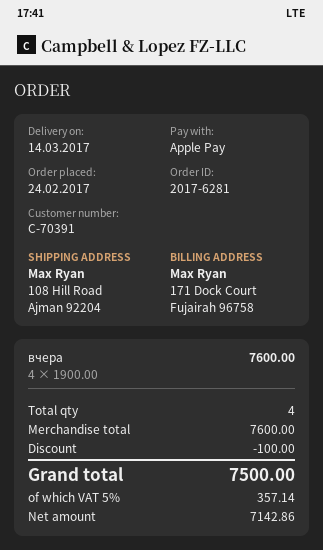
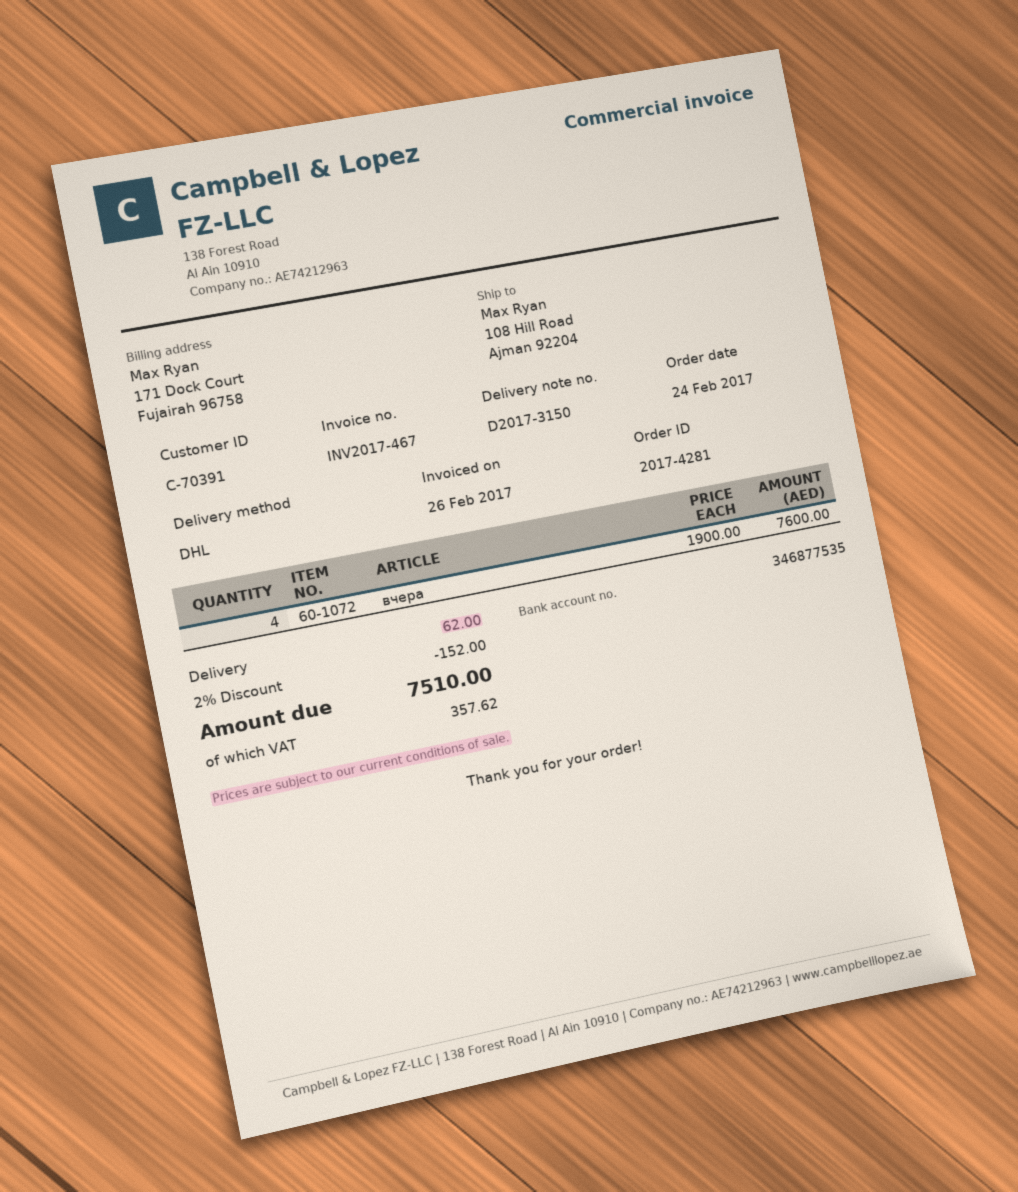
order number: 2017-6281 -> 2017-4281
discount: 100.00 -> 152.00
shipping: none -> 62.00
tax: 357.14 -> 357.62
total: 7500.00 -> 7510.00

